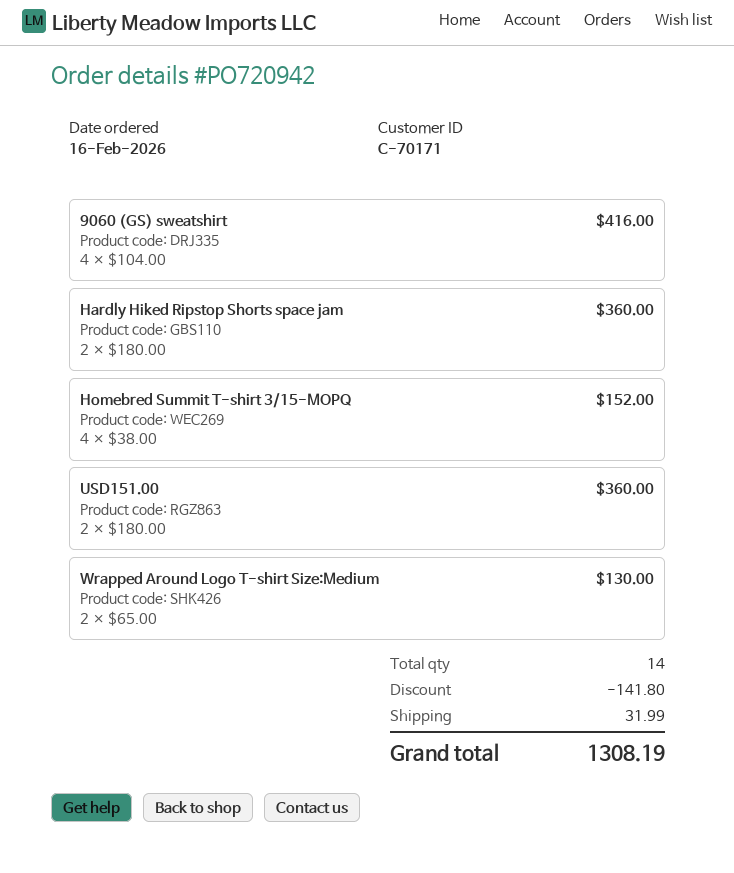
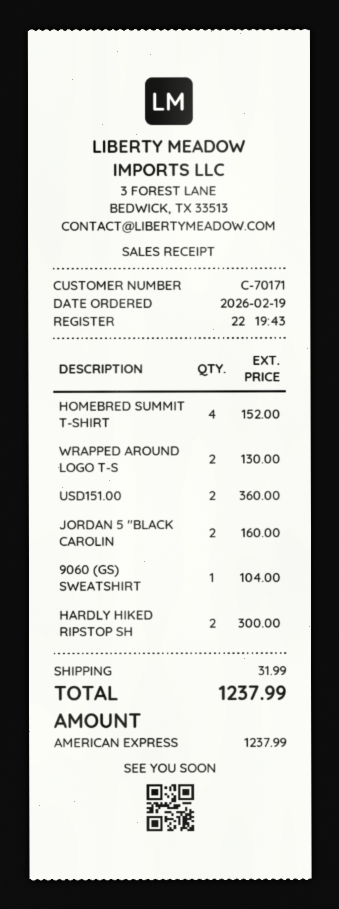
order date: 2026-02-16 -> 2026-02-19
9060 (GS) sweatshirt: 4 for 416.00 -> 1 for 104.00
Hardly Hiked Ripstop Shorts space jam: 2 for 360.00 -> 2 for 300.00
JORDAN 5 "BLACK CAROLIN: none -> 2 for 160.00
discount: 141.80 -> none
total: 1308.19 -> 1237.99

